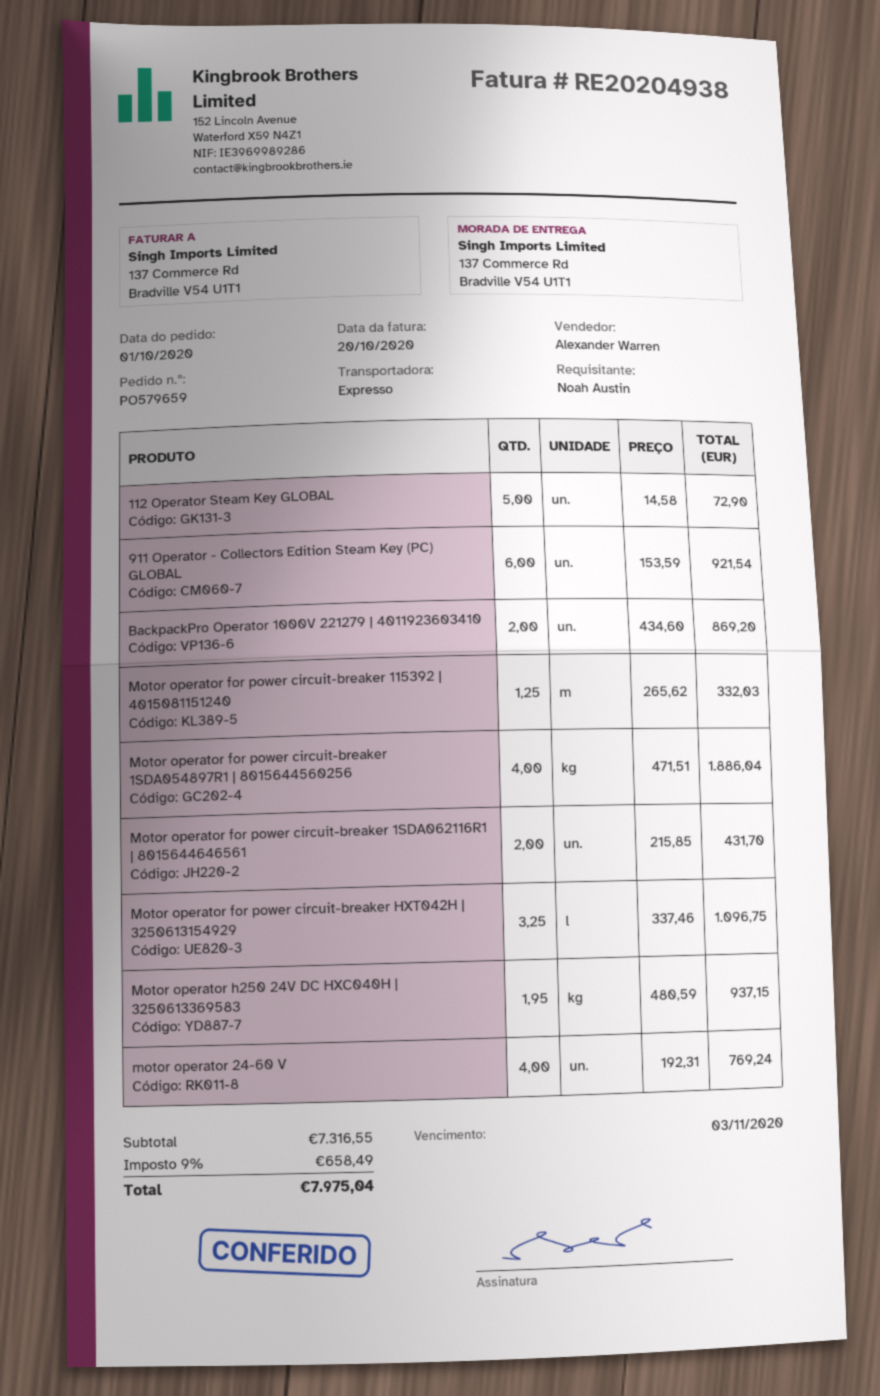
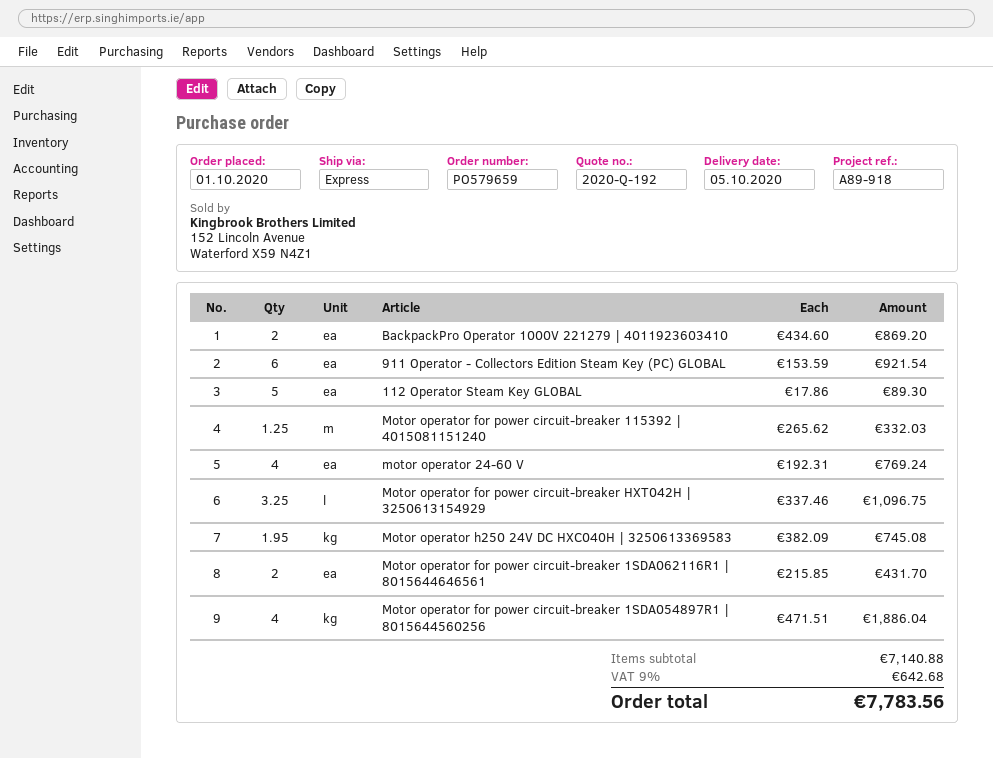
112 Operator Steam Key GLOBAL: 5 x 14.58 = 72.90 -> 5 x 17.86 = 89.30
Motor operator h250 24V DC HXC040H | 3250613369583: 1.95 x 480.59 = 937.15 -> 1.95 x 382.09 = 745.08
subtotal: 7316.55 -> 7140.88
tax: 9% = 658.49 -> 9% = 642.68
total: 7975.04 -> 7783.56

